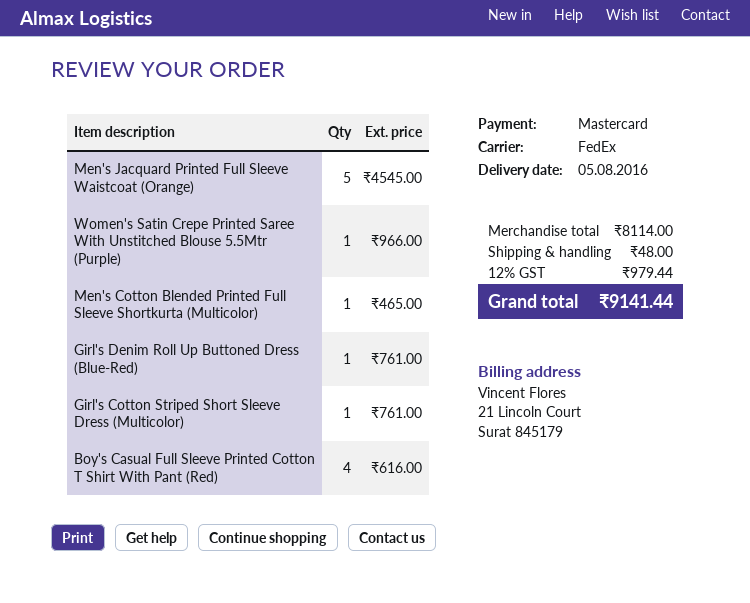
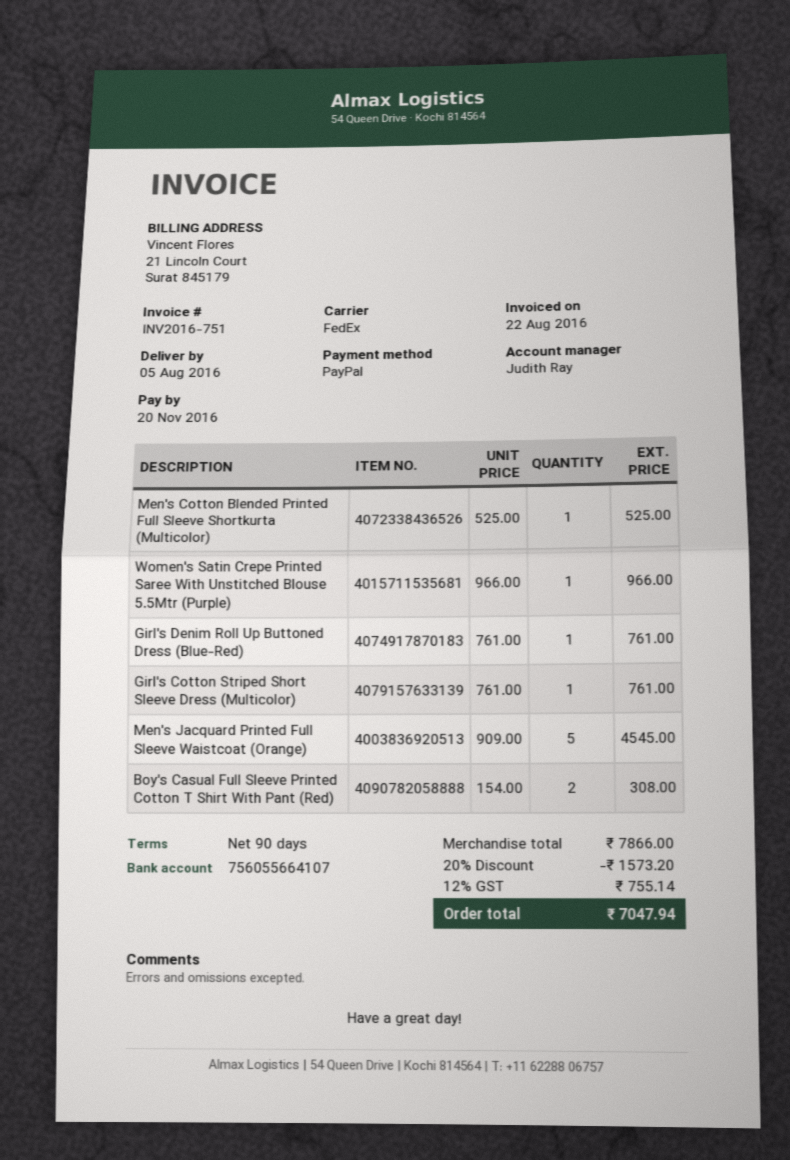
payment method: Mastercard -> PayPal
Men's Cotton Blended Printed Full Sleeve Shortkurta (Multicolor): 1 for 465.00 -> 1 for 525.00
Boy's Casual Full Sleeve Printed Cotton T Shirt With Pant (Red): 4 for 616.00 -> 2 for 308.00
subtotal: 8114.00 -> 7866.00
discount: none -> 20% = 1573.20
shipping: 48.00 -> none
tax: 12% = 979.44 -> 12% = 755.14
total: 9141.44 -> 7047.94

